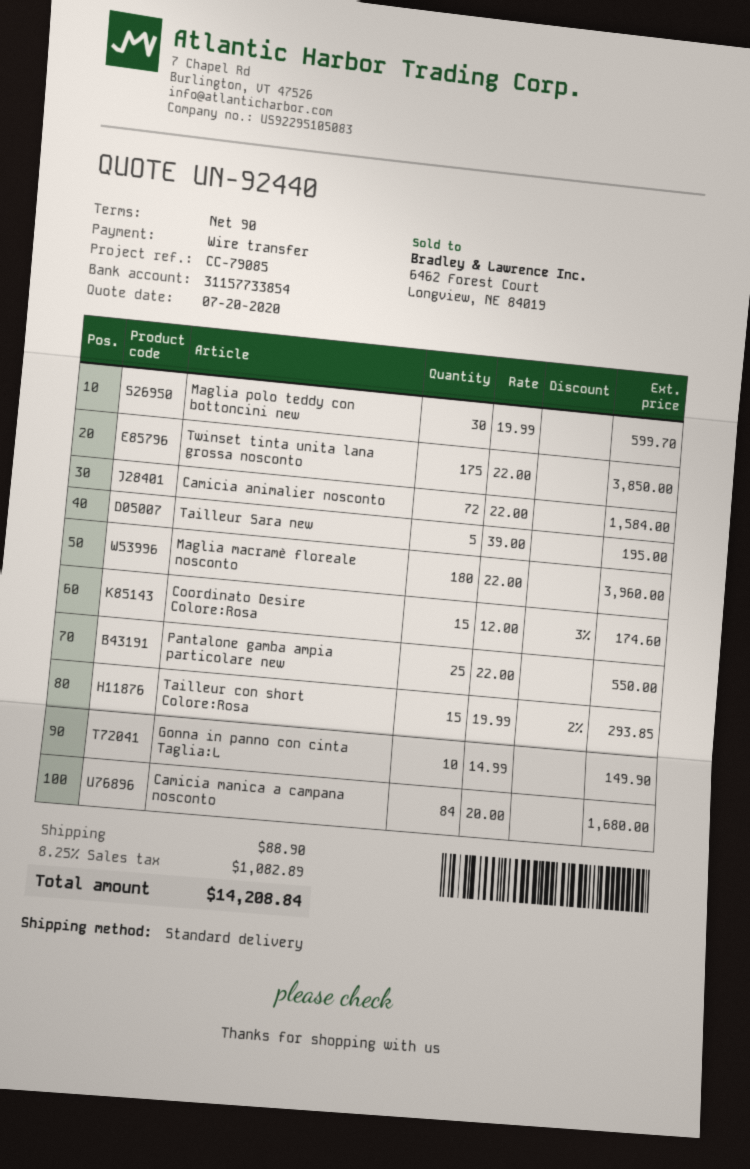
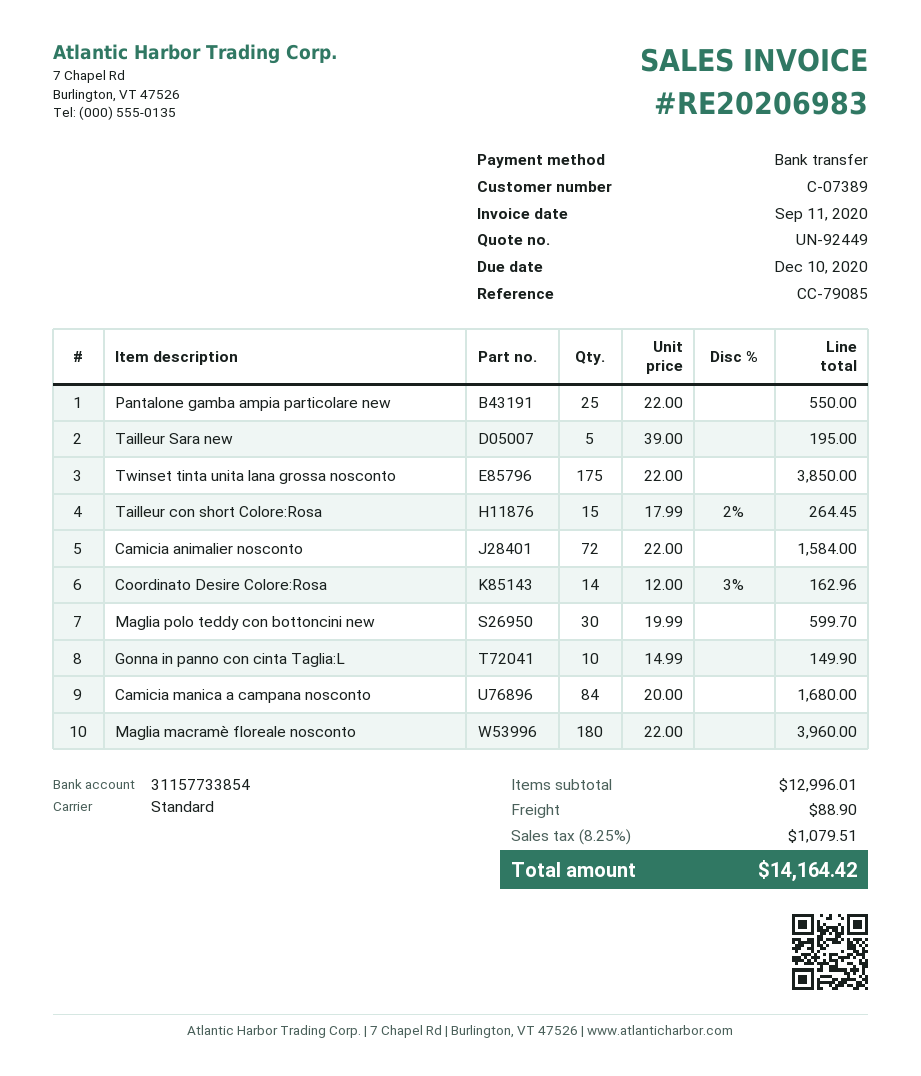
quote number: UN-92440 -> UN-92449
Coordinato Desire Colore:Rosa: 15 x 12.00 - 3% = 174.60 -> 14 x 12.00 - 3% = 162.96
Tailleur con short Colore:Rosa: 15 x 19.99 - 2% = 293.85 -> 15 x 17.99 - 2% = 264.45
tax: 8.25% = 1082.89 -> 8.25% = 1079.51
total: 14208.84 -> 14164.42

